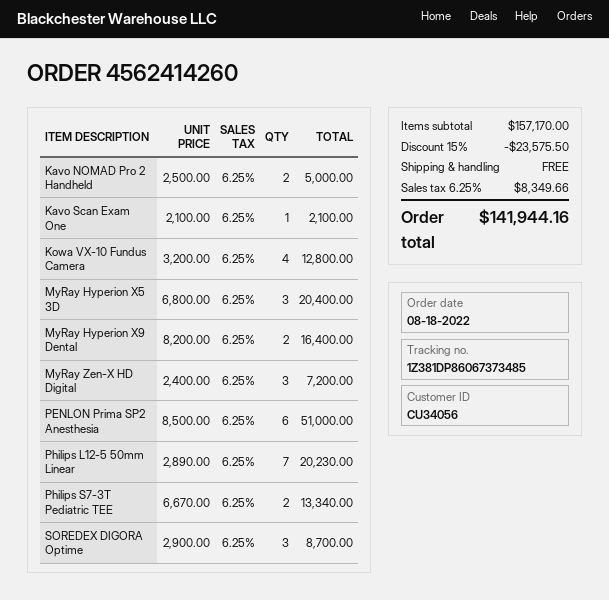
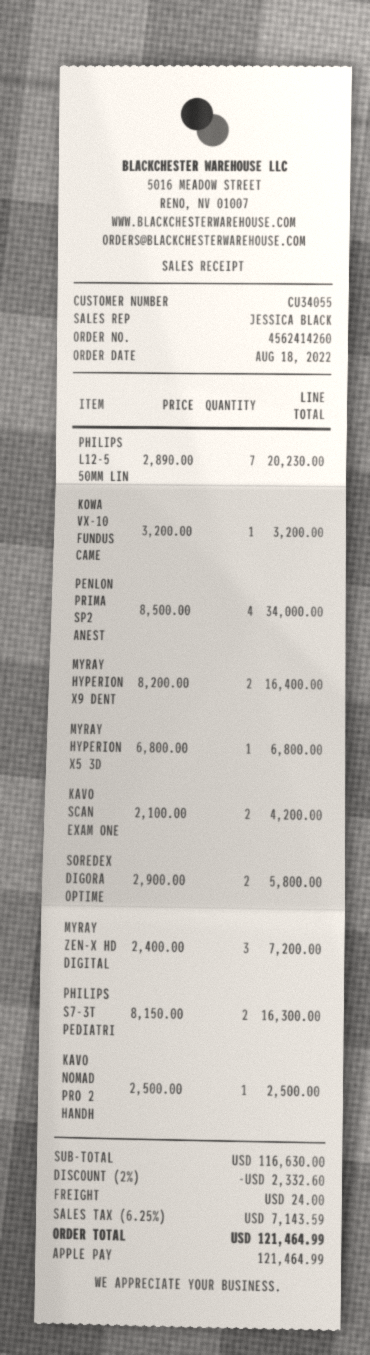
customer number: CU34056 -> CU34055
Kavo NOMAD Pro 2 Handheld: 2 x 2500.00 = 5000.00 -> 1 x 2500.00 = 2500.00
Kavo Scan Exam One: 1 x 2100.00 = 2100.00 -> 2 x 2100.00 = 4200.00
Kowa VX-10 Fundus Camera: 4 x 3200.00 = 12800.00 -> 1 x 3200.00 = 3200.00
MyRay Hyperion X5 3D: 3 x 6800.00 = 20400.00 -> 1 x 6800.00 = 6800.00
PENLON Prima SP2 Anesthesia: 6 x 8500.00 = 51000.00 -> 4 x 8500.00 = 34000.00
Philips S7-3T Pediatric TEE: 2 x 6670.00 = 13340.00 -> 2 x 8150.00 = 16300.00
SOREDEX DIGORA Optime: 3 x 2900.00 = 8700.00 -> 2 x 2900.00 = 5800.00
subtotal: 157170.00 -> 116630.00
discount: 15% = 23575.50 -> 2% = 2332.60
shipping: 0.00 -> 24.00
tax: 6.25% = 8349.66 -> 6.25% = 7143.59
total: 141944.16 -> 121464.99

